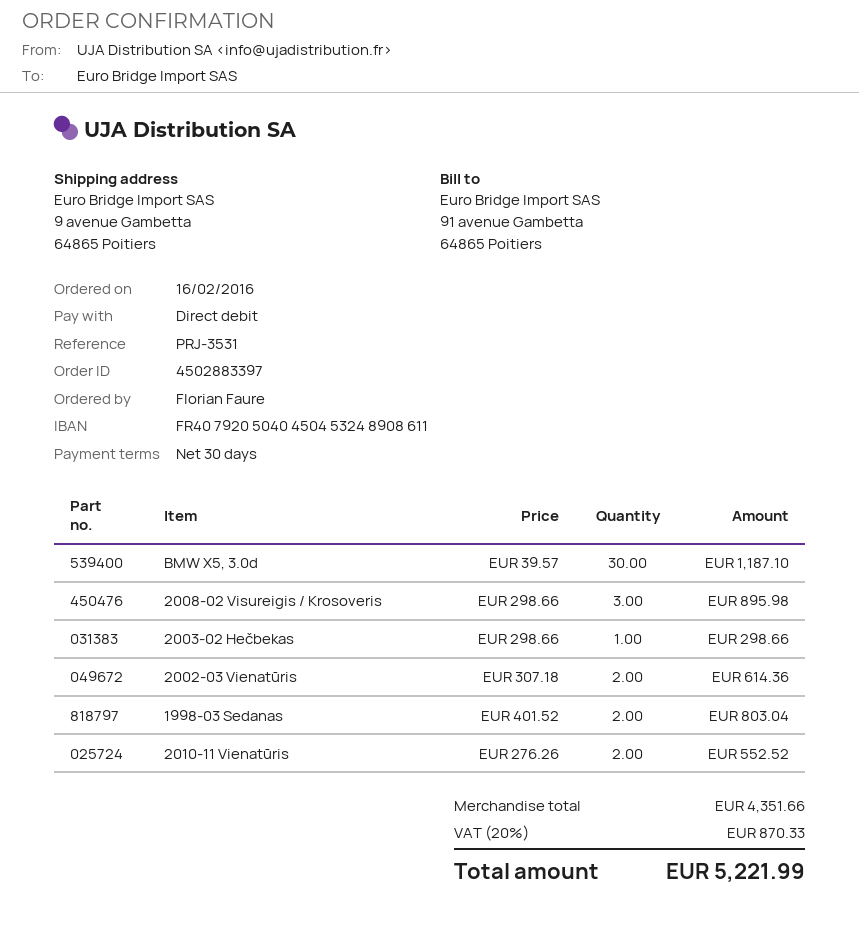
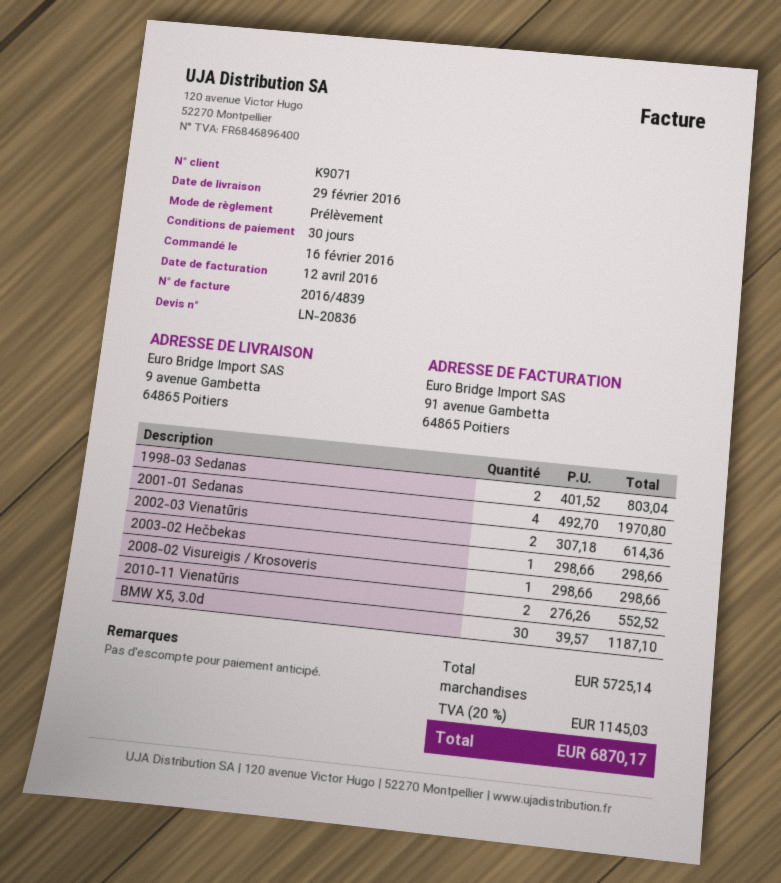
2008-02 Visureigis / Krosoveris: 3 x 298.66 = 895.98 -> 1 x 298.66 = 298.66
2001-01 Sedanas: none -> 4 x 492.70 = 1970.80
subtotal: 4351.66 -> 5725.14
tax: 20% = 870.33 -> 20% = 1145.03
total: 5221.99 -> 6870.17

